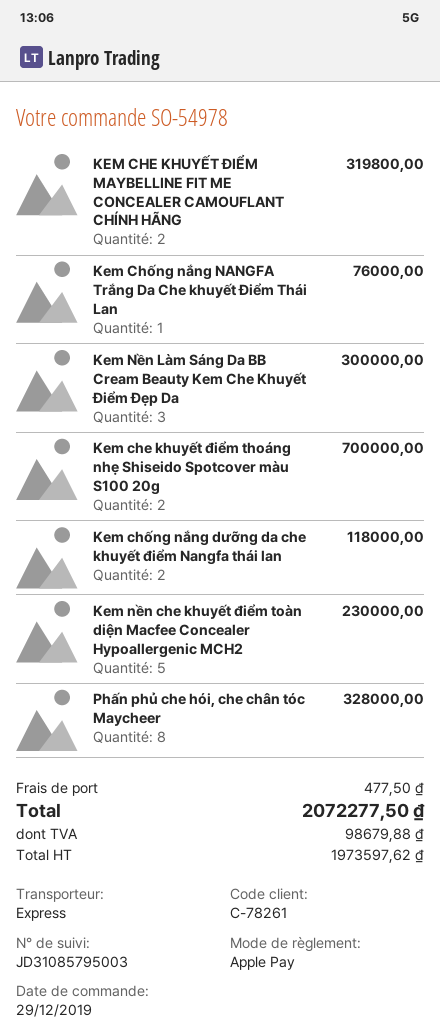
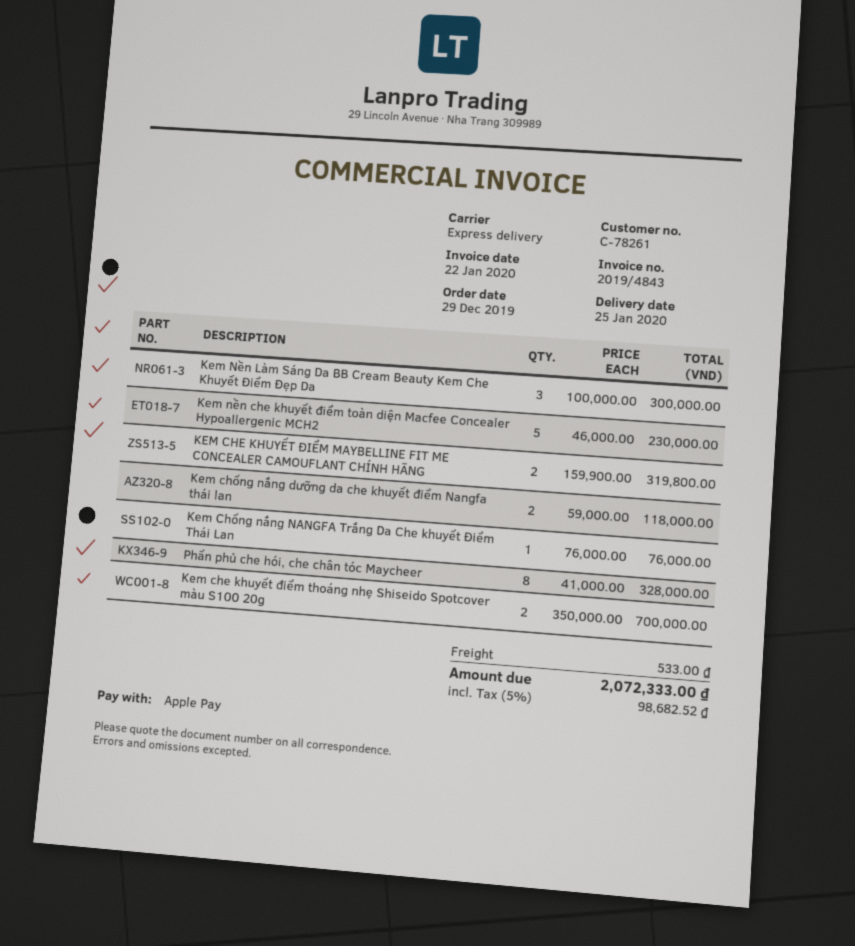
shipping: 477.50 -> 533.00
tax: 98679.88 -> 98682.52
total: 2072277.50 -> 2072333.00

